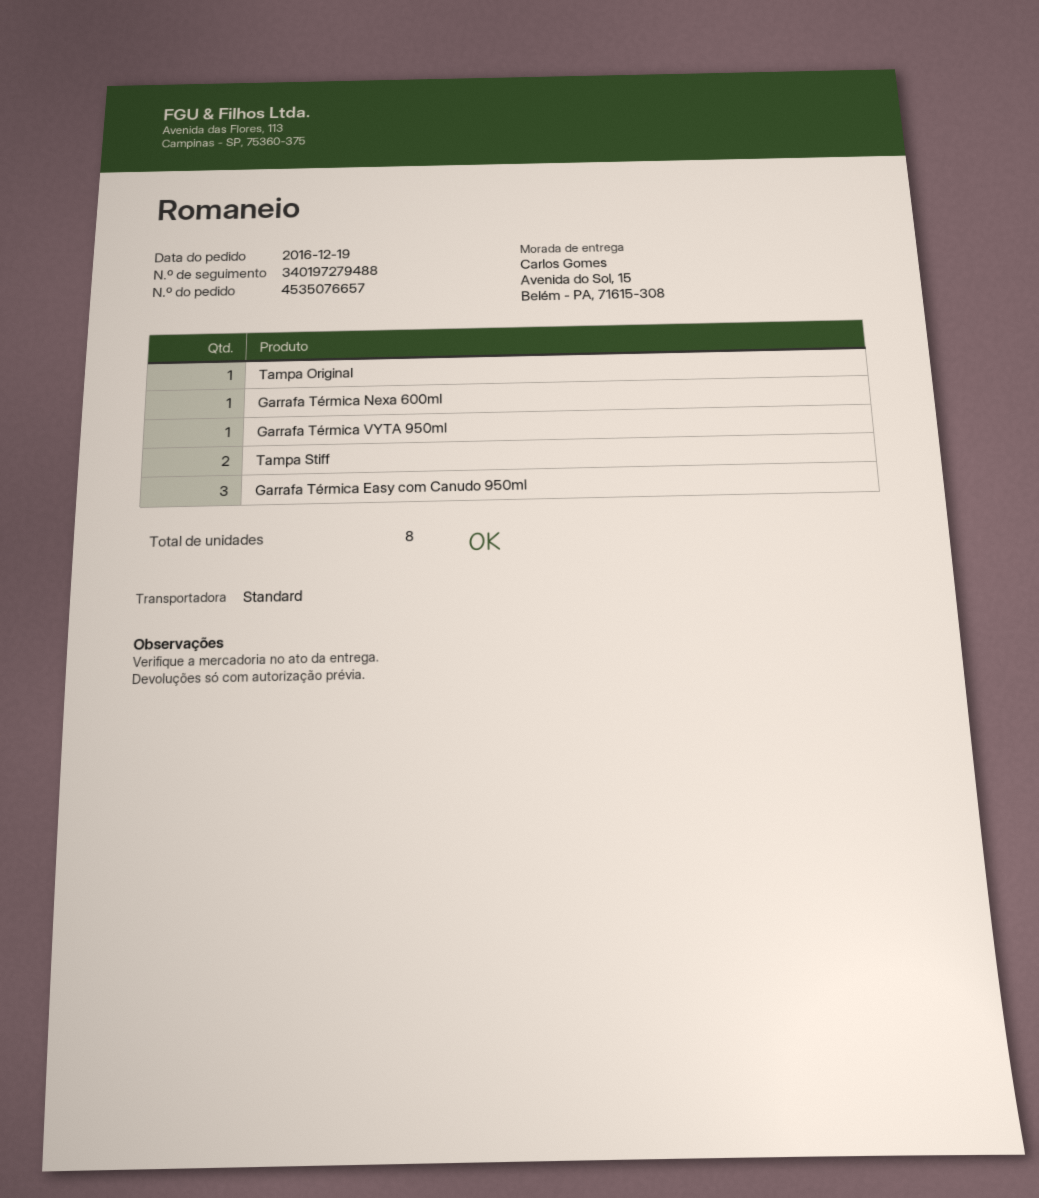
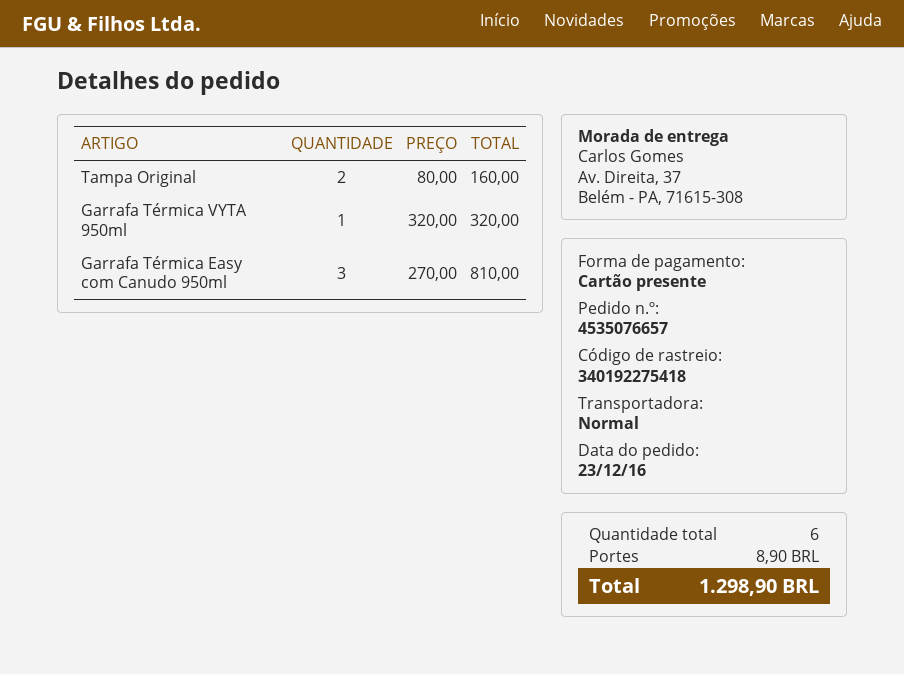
order date: 2016-12-19 -> 2016-12-23
tracking number: 340197279488 -> 340192275418
ship to: Avenida do Sol, 15, Belém - PA, 71615-308 -> Av. Direita, 37, Belém - PA, 71615-308
Tampa Original: 1 -> 2
Garrafa Térmica Nexa 600ml: 1 -> none
Tampa Stiff: 2 -> none
total quantity: 8 -> 6

